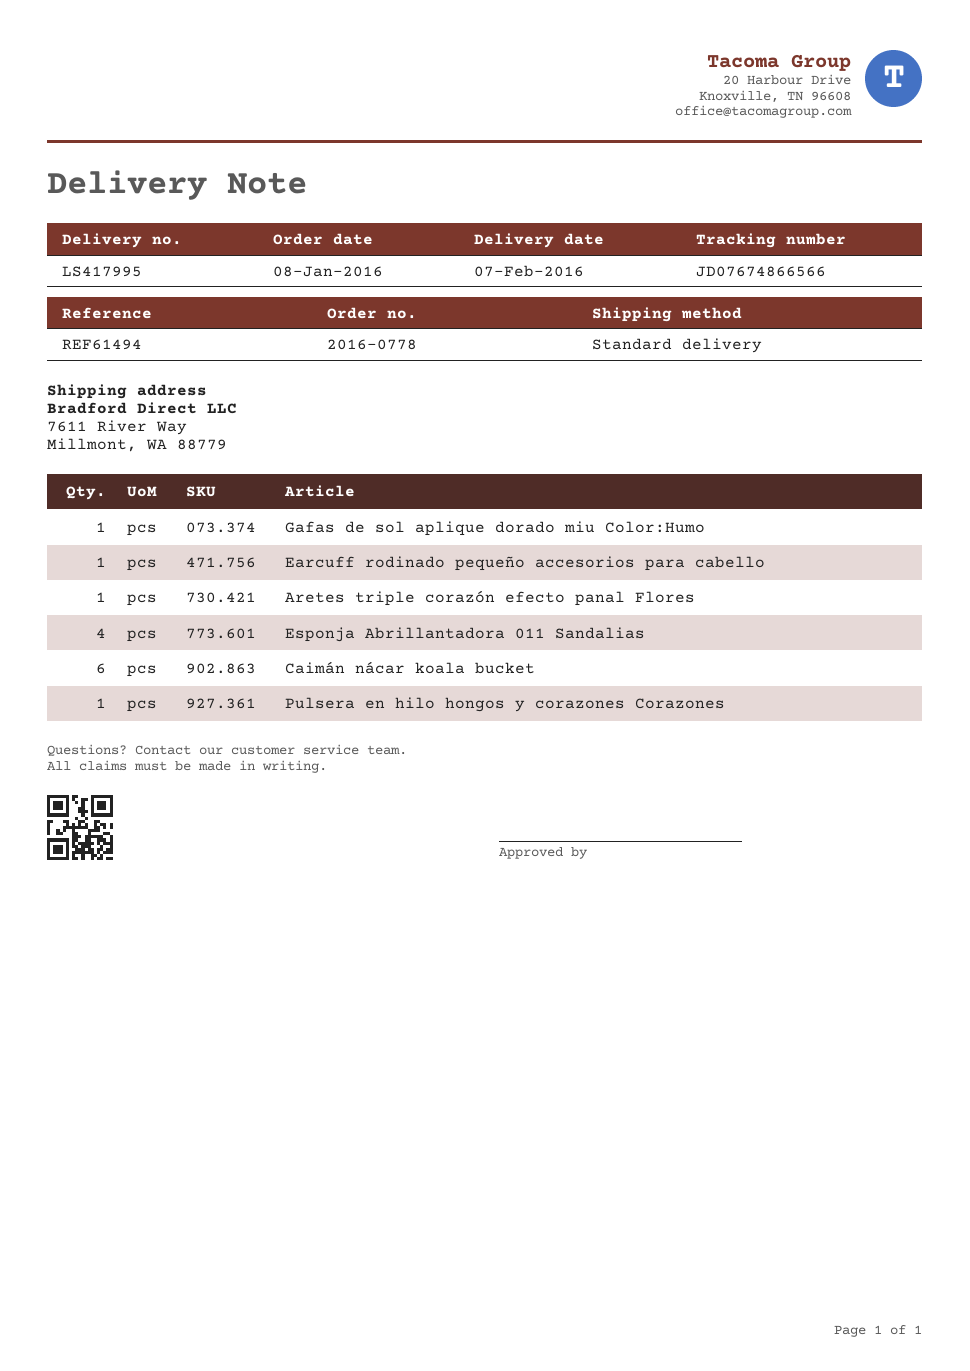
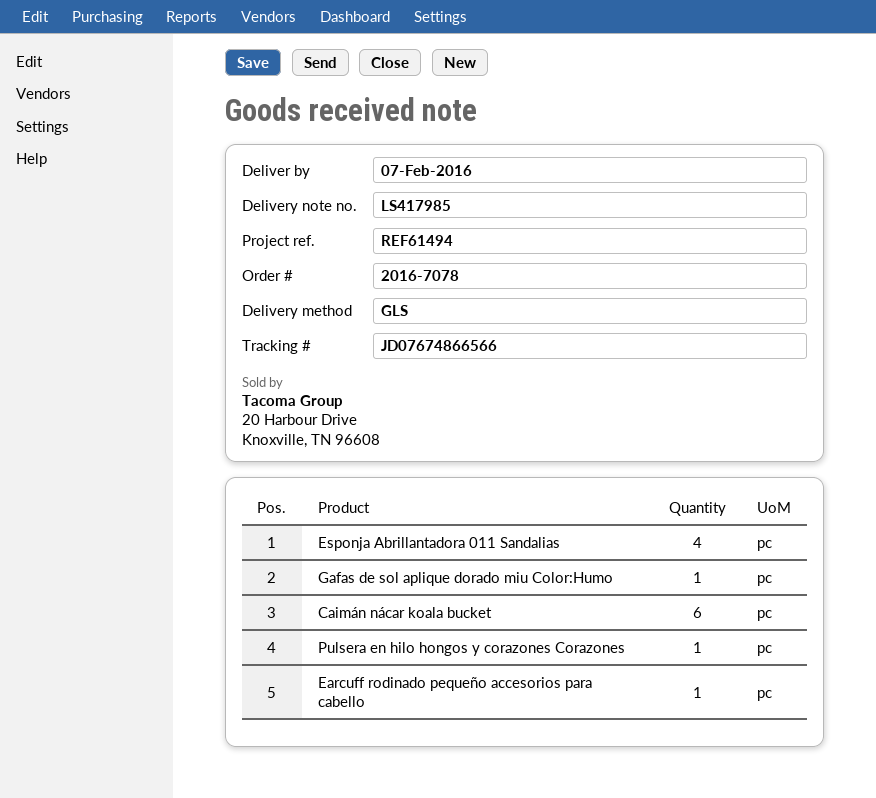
order number: 2016-0778 -> 2016-7078
delivery note number: LS417995 -> LS417985
shipping method: standard -> GLS
Aretes triple corazón efecto panal Flores: 1 -> none

